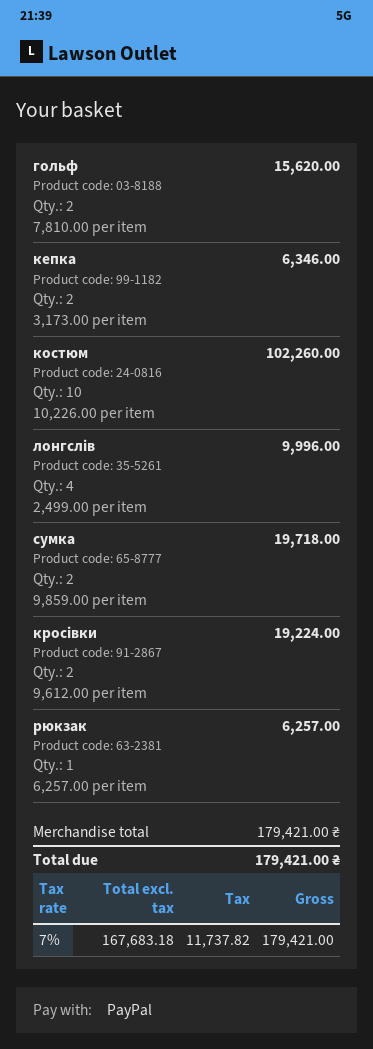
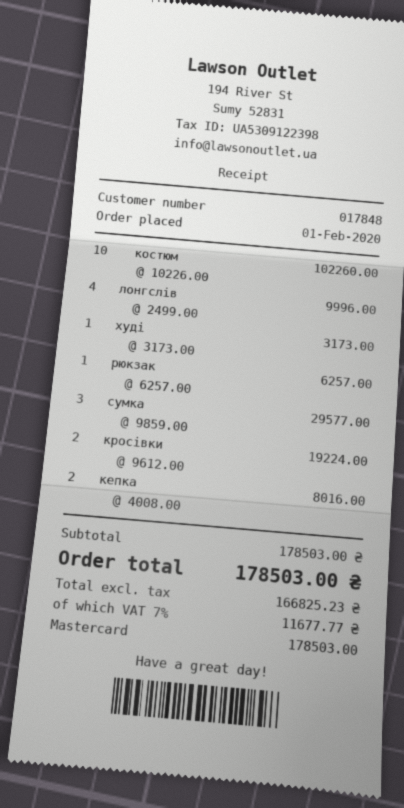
payment method: PayPal -> Mastercard
гольф: 2 x 7810.00 = 15620.00 -> none
кепка: 2 x 3173.00 = 6346.00 -> 2 x 4008.00 = 8016.00
сумка: 2 x 9859.00 = 19718.00 -> 3 x 9859.00 = 29577.00
худі: none -> 1 x 3173.00 = 3173.00
subtotal: 179421.00 -> 178503.00
net: 167683.18 -> 166825.23
tax: 7% = 11737.82 -> 7% = 11677.77
total: 179421.00 -> 178503.00

